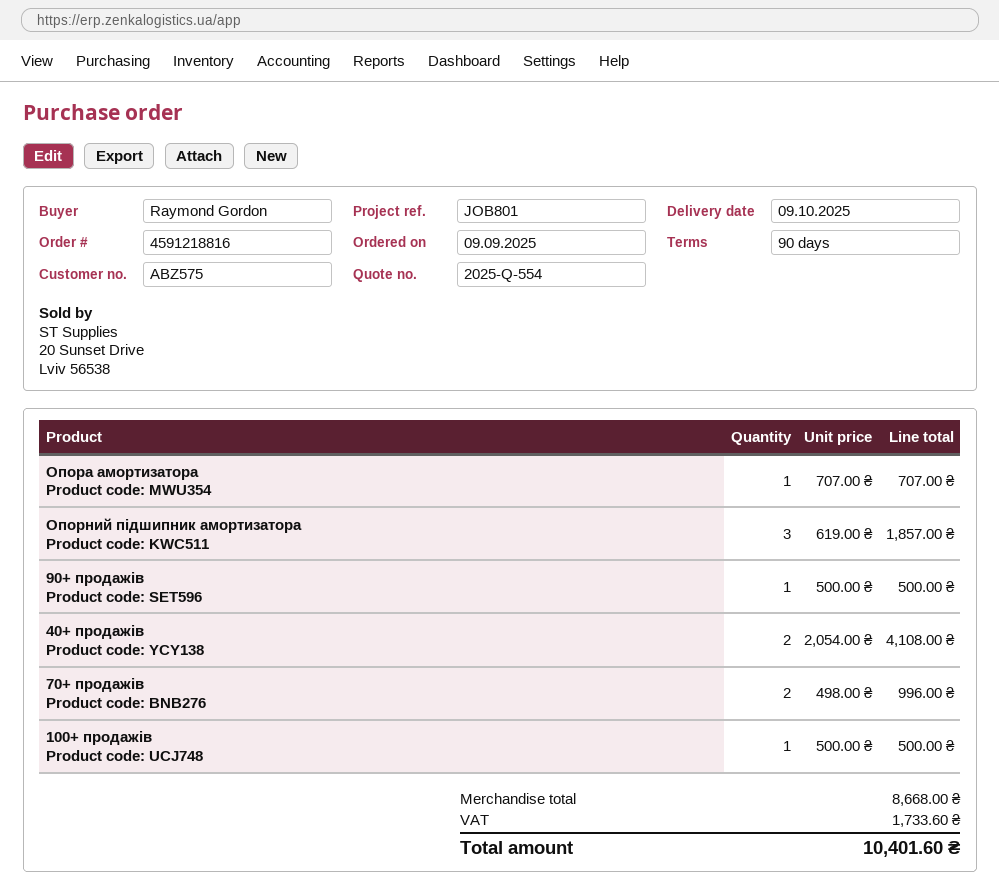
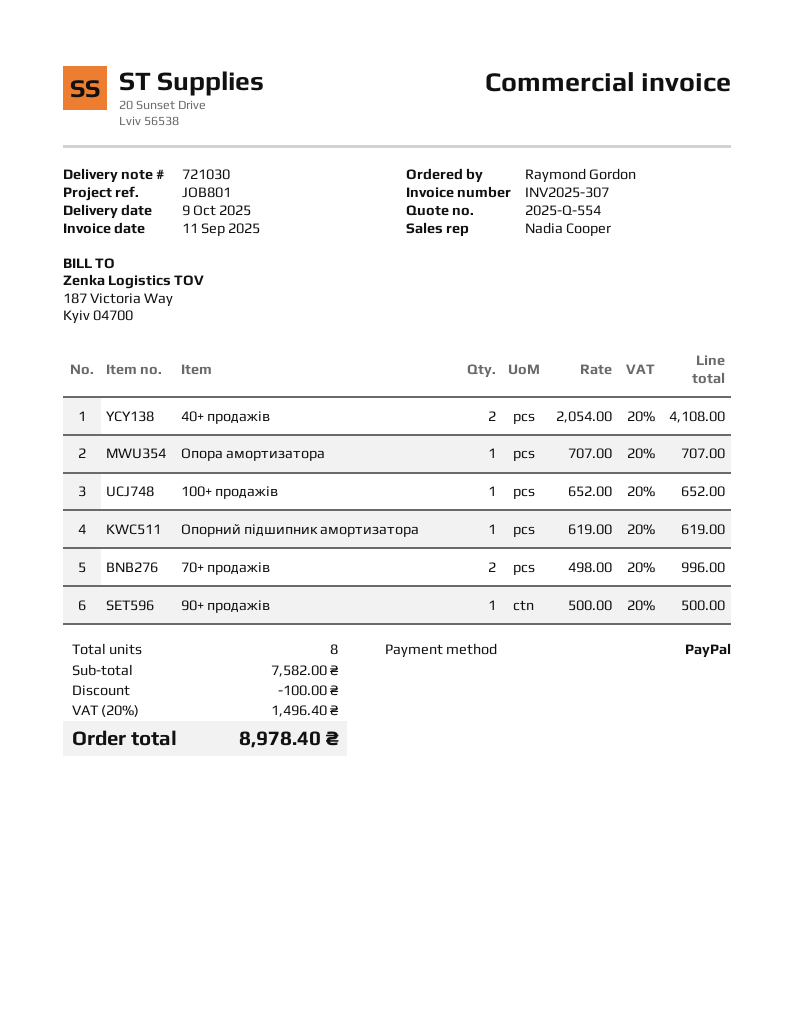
Опорний підшипник амортизатора: 3 x 619.00 = 1857.00 -> 1 x 619.00 = 619.00
100+ продажів: 1 x 500.00 = 500.00 -> 1 x 652.00 = 652.00
subtotal: 8668.00 -> 7582.00
discount: none -> 100.00
tax: 1733.60 -> 1496.40
total: 10401.60 -> 8978.40

